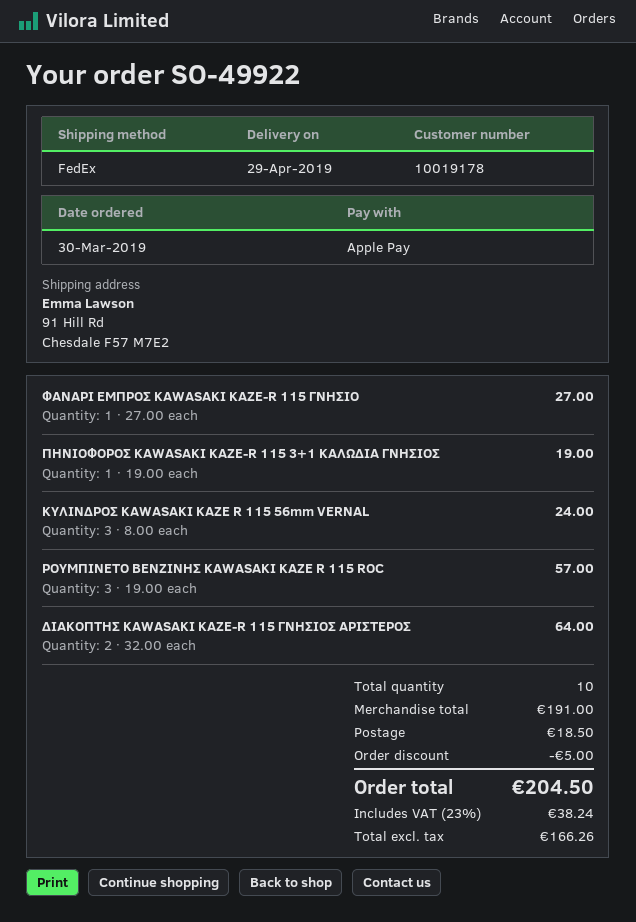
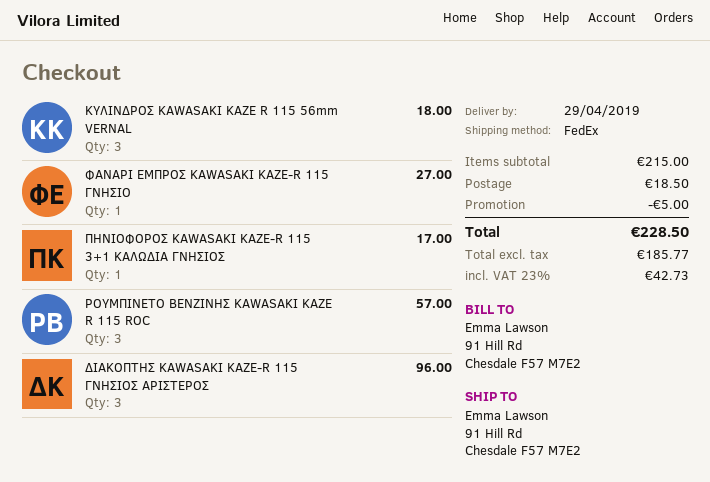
ΠΗΝΙΟΦΟΡΟΣ KAWASAKI KAZE-R 115 3+1 ΚΑΛΩΔΙΑ ΓΝΗΣΙΟΣ: 1 for 19.00 -> 1 for 17.00
ΚΥΛΙΝΔΡΟΣ KAWASAKI KAZE R 115 56mm VERNAL: 3 for 24.00 -> 3 for 18.00
ΔΙΑΚΟΠΤΗΣ KAWASAKI KAZE-R 115 ΓΝΗΣΙΟΣ ΑΡΙΣΤΕΡΟΣ: 2 for 64.00 -> 3 for 96.00
subtotal: 191.00 -> 215.00
net: 166.26 -> 185.77
tax: 23% = 38.24 -> 23% = 42.73
total: 204.50 -> 228.50

